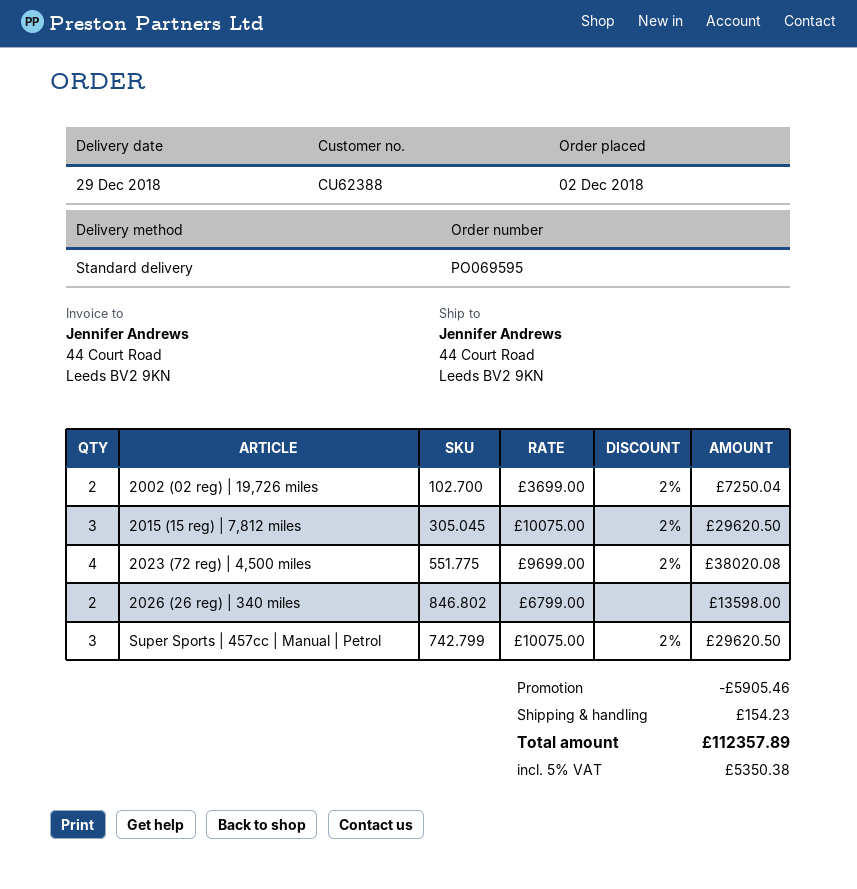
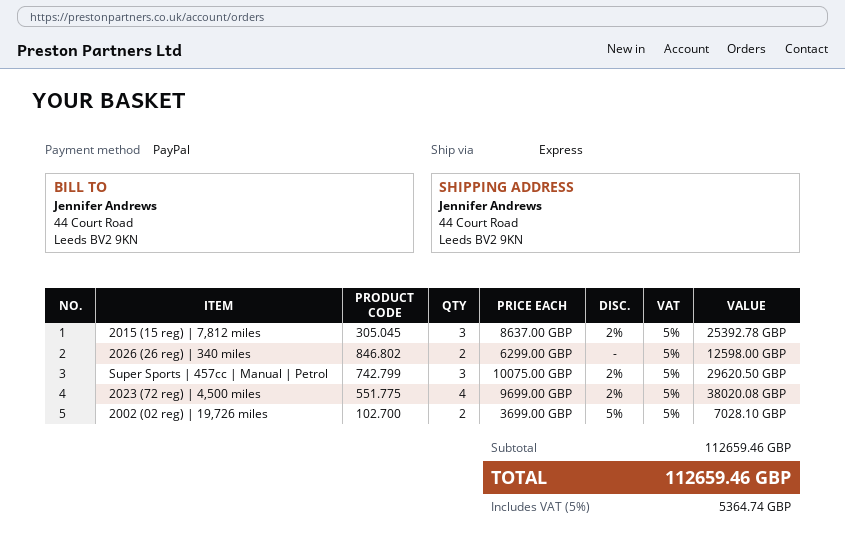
shipping method: standard -> express
2002 (02 reg) | 19,726 miles: 2 x 3699.00 - 2% = 7250.04 -> 2 x 3699.00 - 5% = 7028.10
2015 (15 reg) | 7,812 miles: 3 x 10075.00 - 2% = 29620.50 -> 3 x 8637.00 - 2% = 25392.78
2026 (26 reg) | 340 miles: 2 x 6799.00 = 13598.00 -> 2 x 6299.00 = 12598.00
discount: 5905.46 -> none
shipping: 154.23 -> none
tax: 5% = 5350.38 -> 5% = 5364.74
total: 112357.89 -> 112659.46

